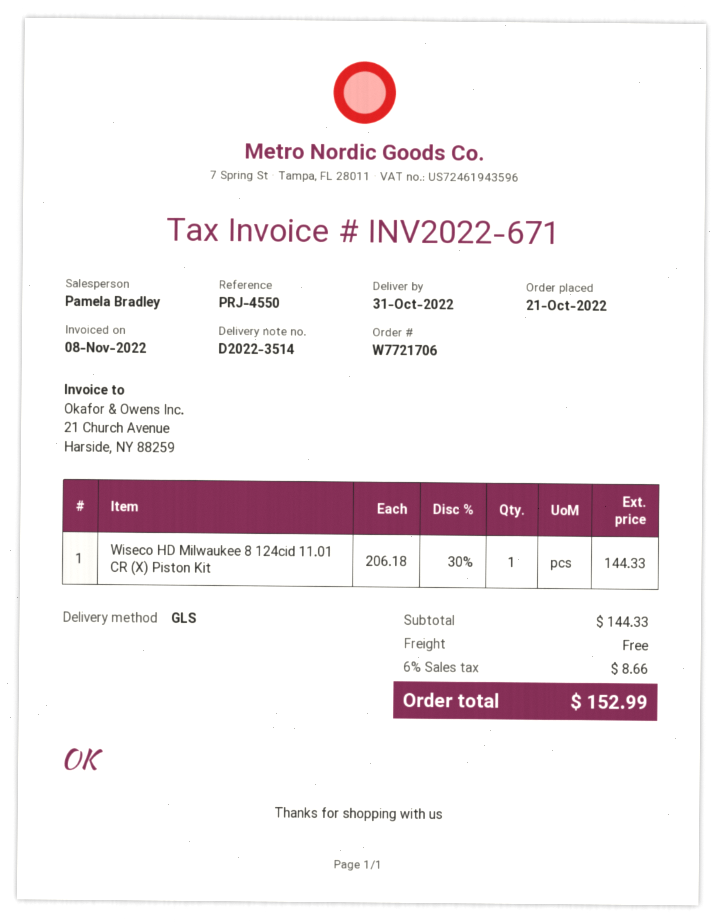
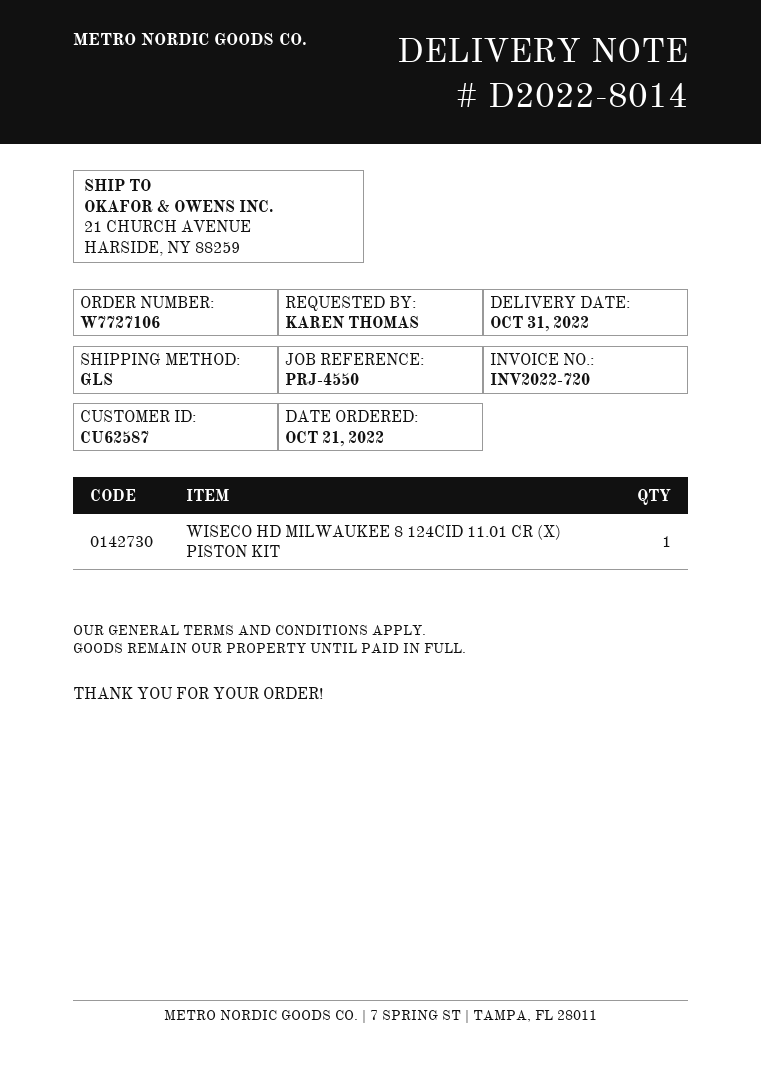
order number: W7721706 -> W7727106
delivery note number: D2022-3514 -> D2022-8014
invoice number: INV2022-671 -> INV2022-720

